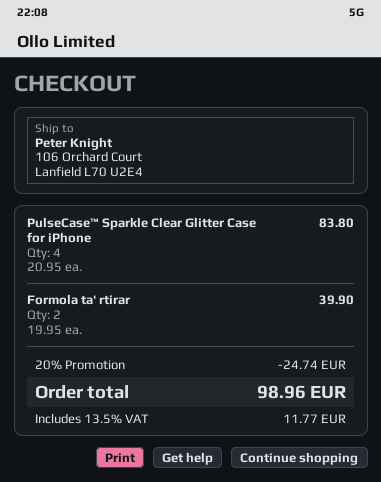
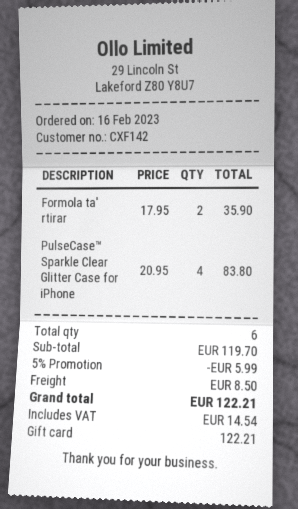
Formola ta' rtirar: 2 x 19.95 = 39.90 -> 2 x 17.95 = 35.90
discount: 20% = 24.74 -> 5% = 5.99
shipping: none -> 8.50
tax: 11.77 -> 14.54
total: 98.96 -> 122.21

